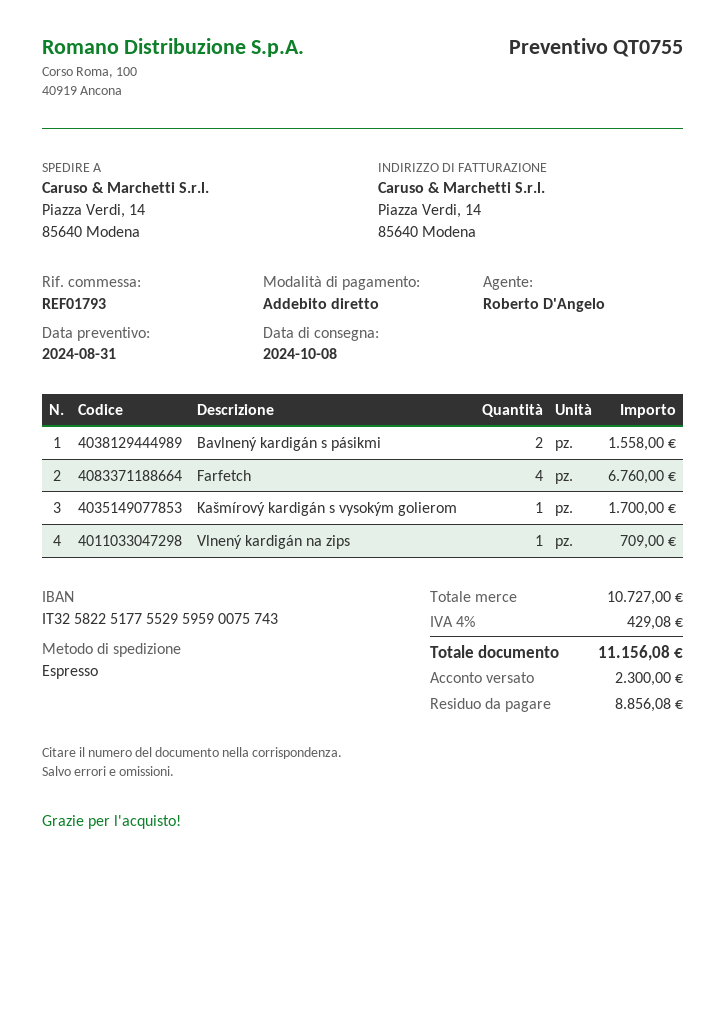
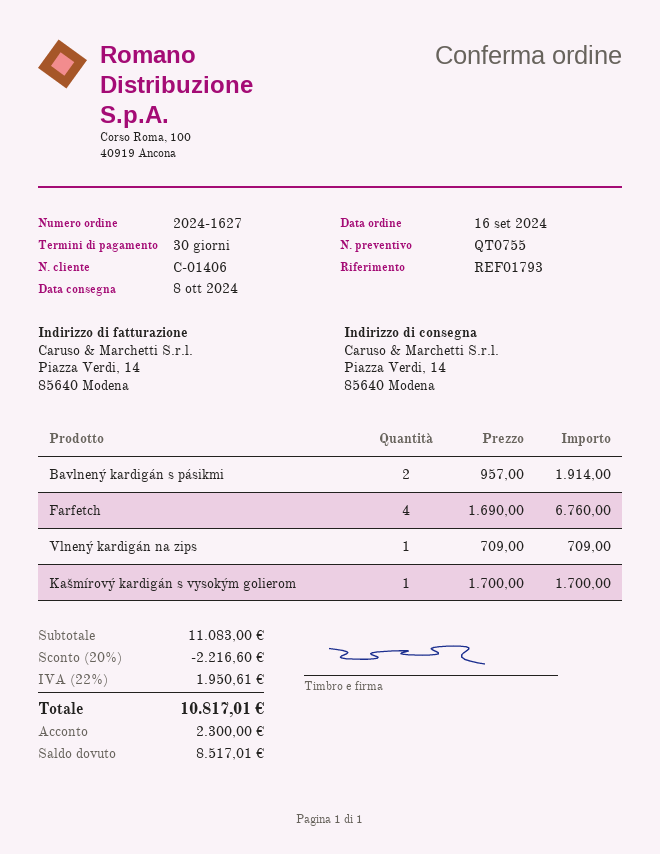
Bavlnený kardigán s pásikmi: 2 for 1558.00 -> 2 for 1914.00
subtotal: 10727.00 -> 11083.00
discount: none -> 20% = 2216.60
tax: 4% = 429.08 -> 22% = 1950.61
total: 11156.08 -> 10817.01
balance: 8856.08 -> 8517.01

